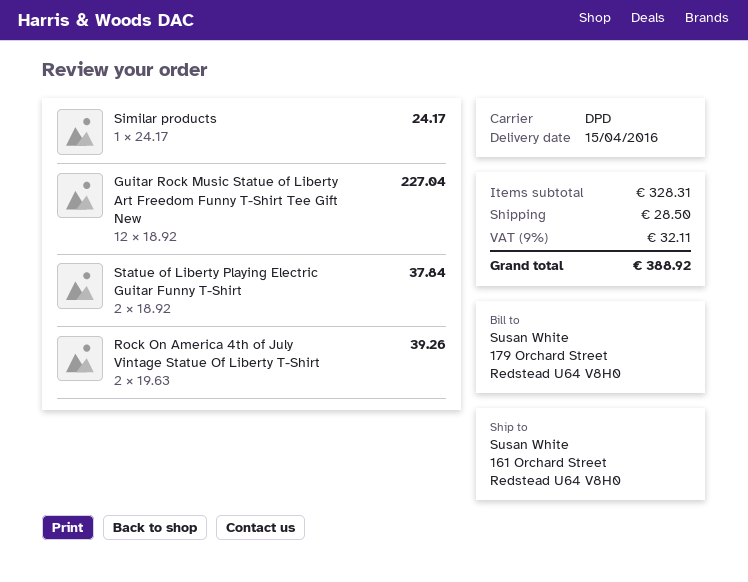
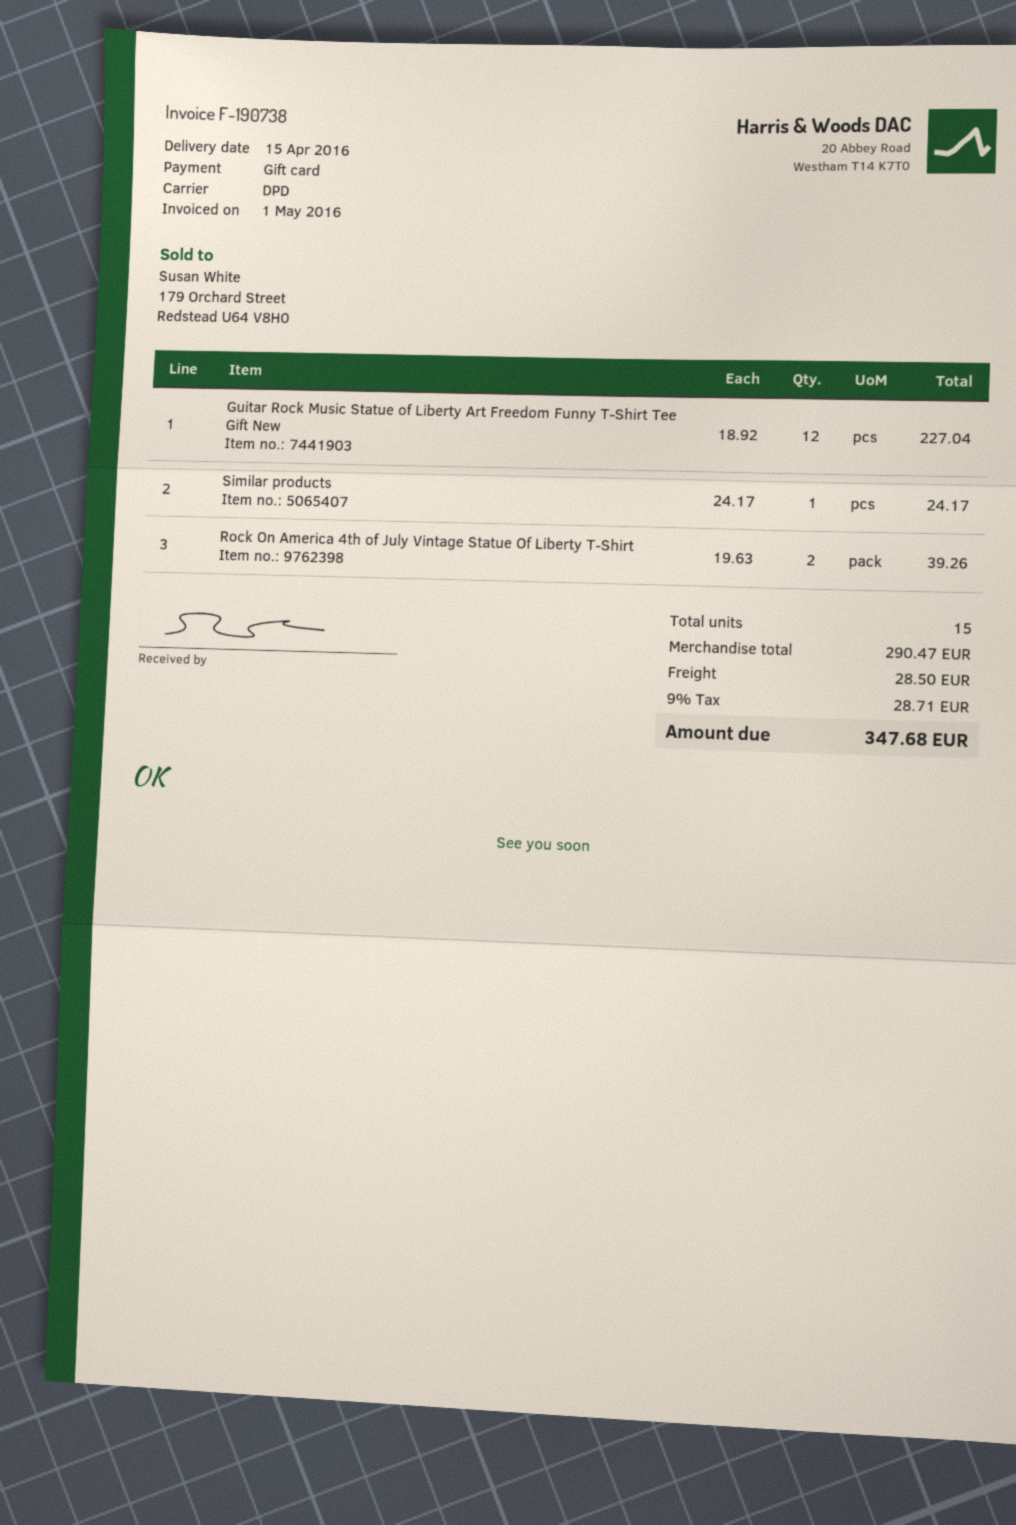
Statue of Liberty Playing Electric Guitar Funny T-Shirt: 2 x 18.92 = 37.84 -> none
subtotal: 328.31 -> 290.47
tax: 9% = 32.11 -> 9% = 28.71
total: 388.92 -> 347.68

